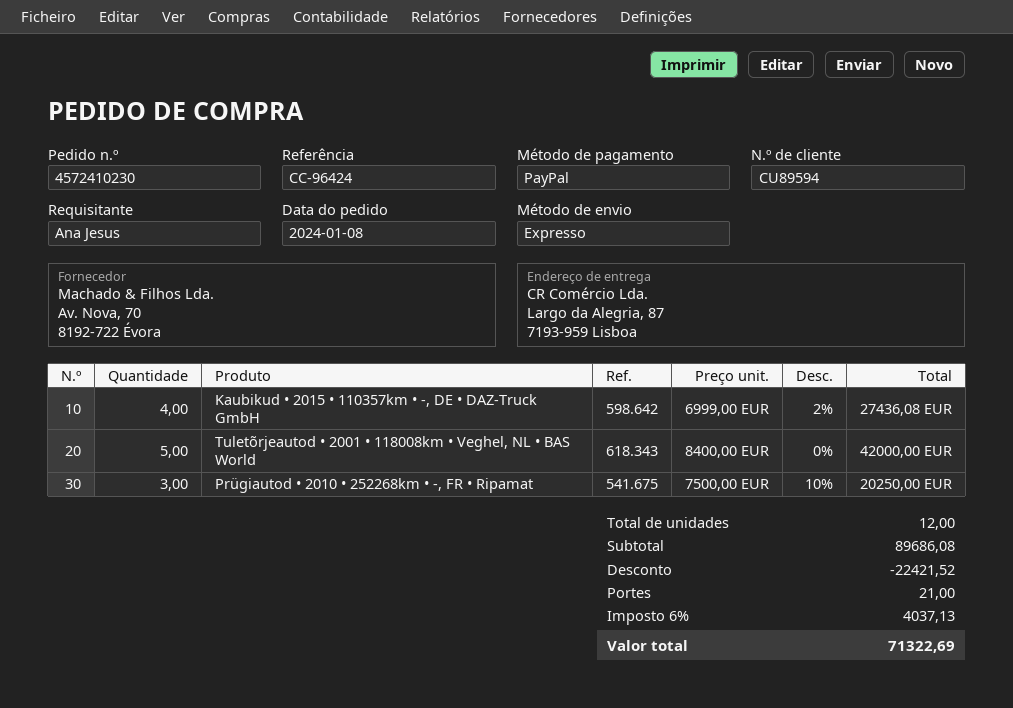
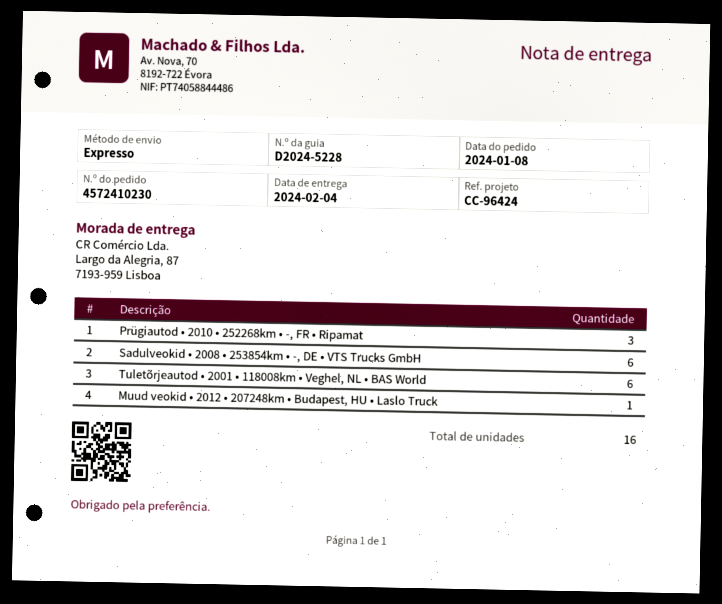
Kaubikud • 2015 • 110357km • -, DE • DAZ-Truck GmbH: 4 -> none
Tuletõrjeautod • 2001 • 118008km • Veghel, NL • BAS World: 5 -> 6
Sadulveokid • 2008 • 253854km • -, DE • VTS Trucks GmbH: none -> 6
Muud veokid • 2012 • 207248km • Budapest, HU • Laslo Truck: none -> 1
total quantity: 12 -> 16

